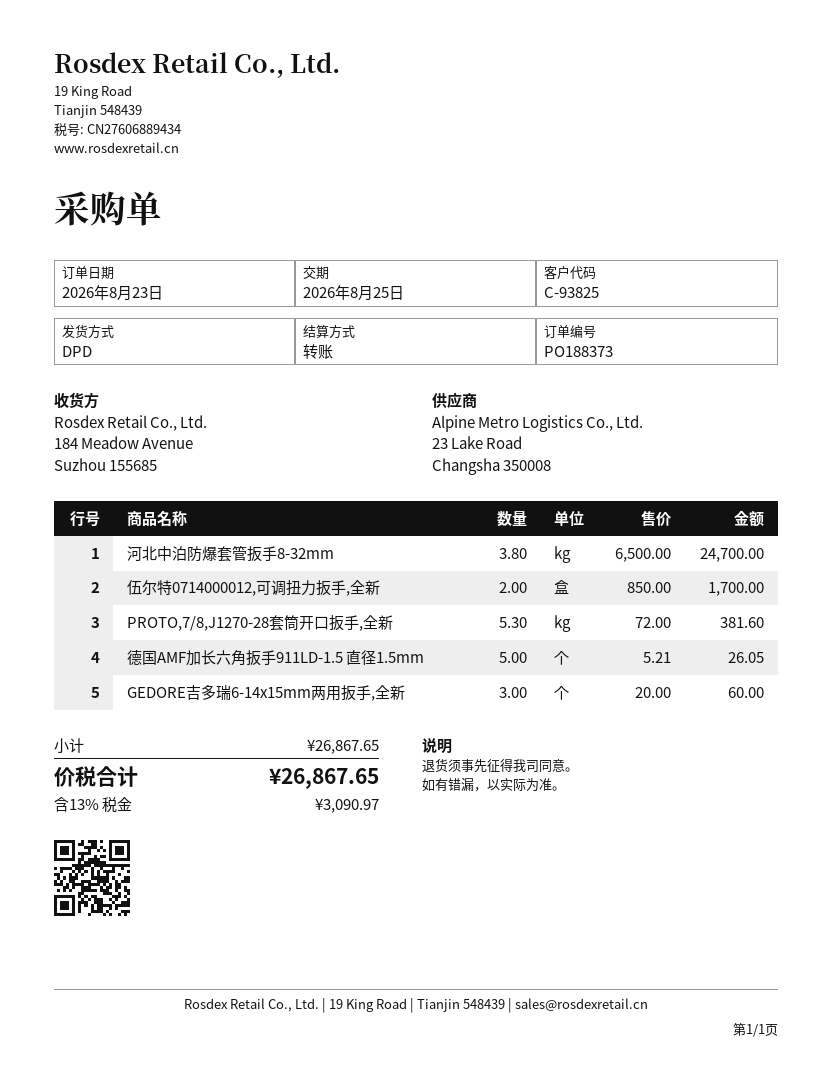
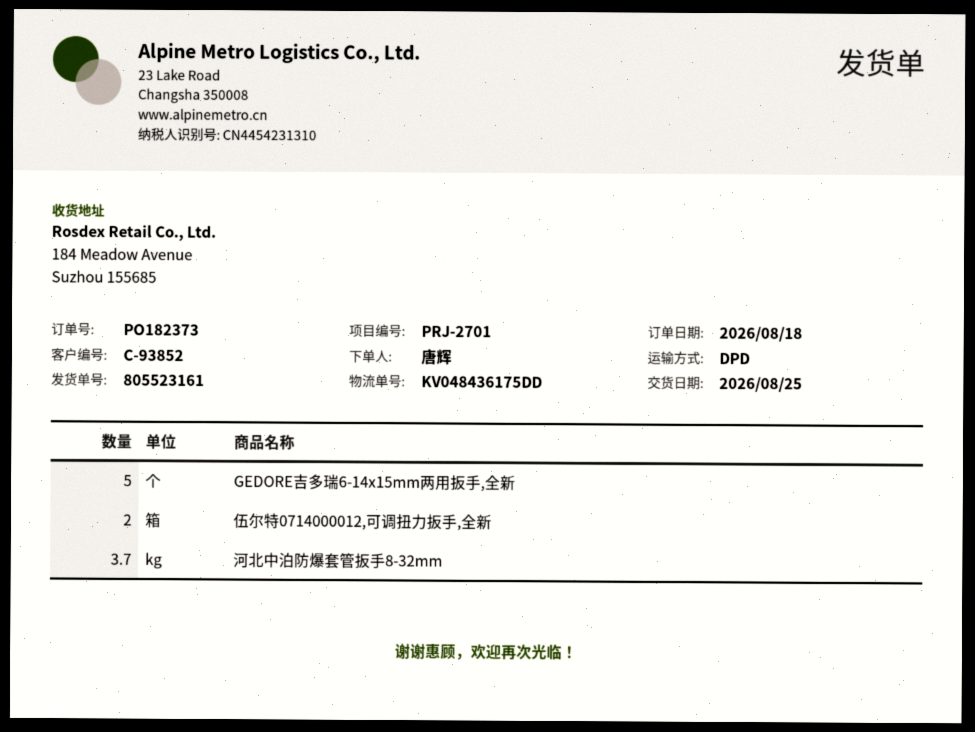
order number: PO188373 -> PO182373
order date: 2026-08-23 -> 2026-08-18
customer number: C-93825 -> C-93852
河北中泊防爆套管扳手8-32mm: 3.8 -> 3.7
PROTO,7/8,J1270-28套筒开口扳手,全新: 5.3 -> none
德国AMF加长六角扳手911LD-1.5 直径1.5mm: 5 -> none
GEDORE吉多瑞6-14x15mm两用扳手,全新: 3 -> 5

